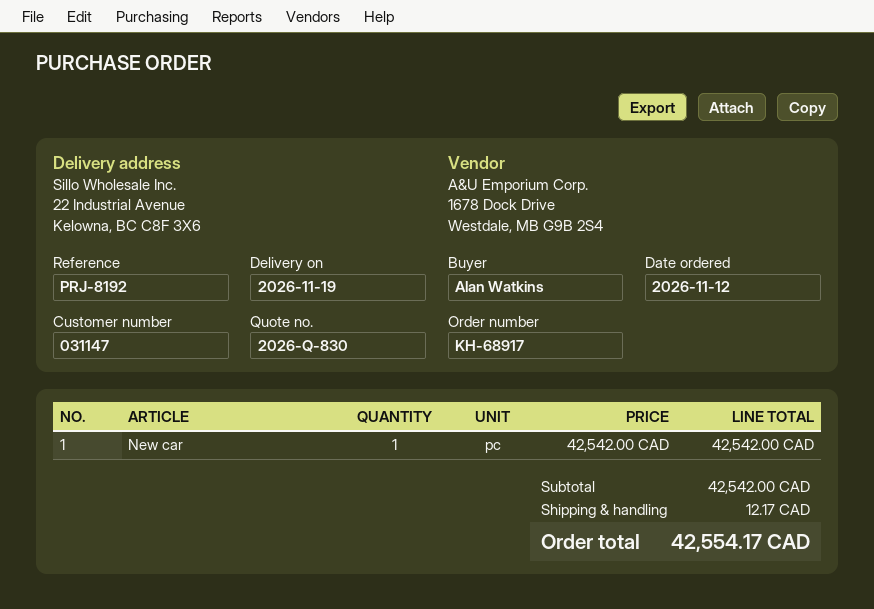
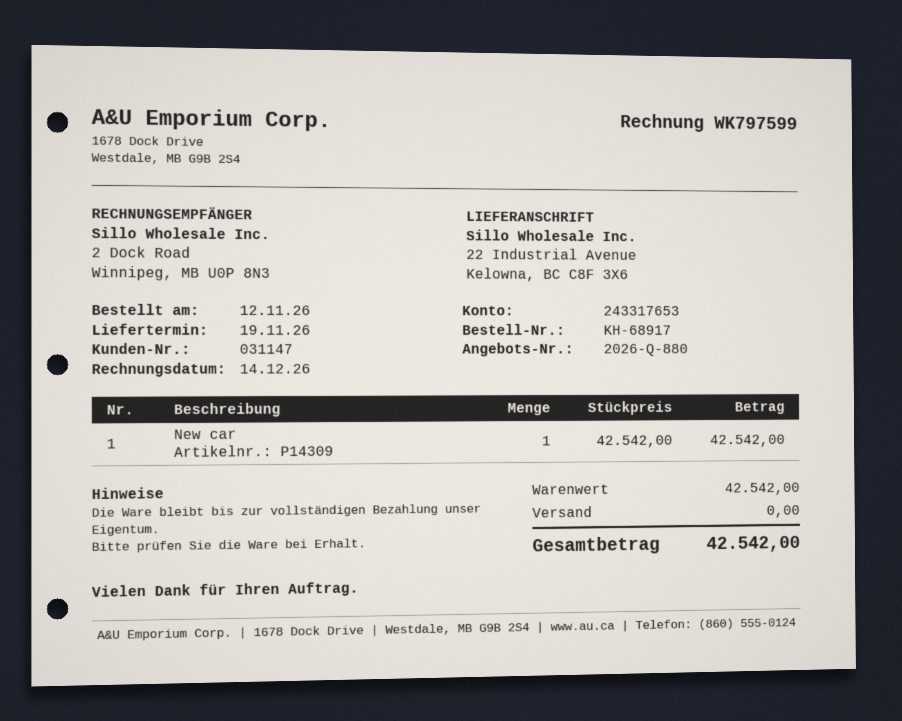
quote number: 2026-Q-830 -> 2026-Q-880
shipping: 12.17 -> 0.00
total: 42554.17 -> 42542.00

